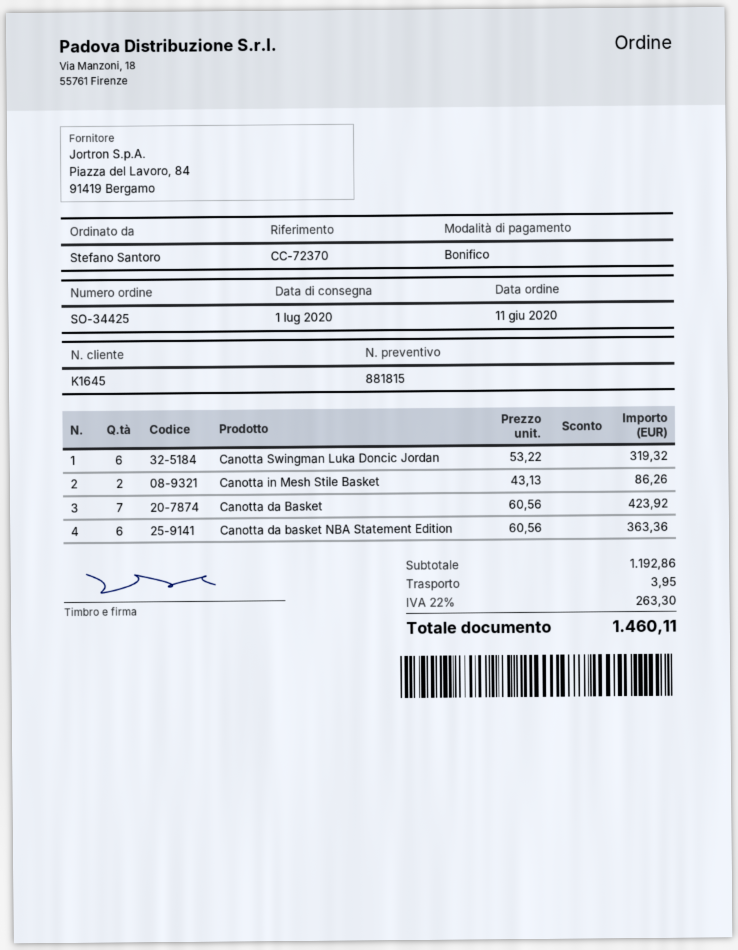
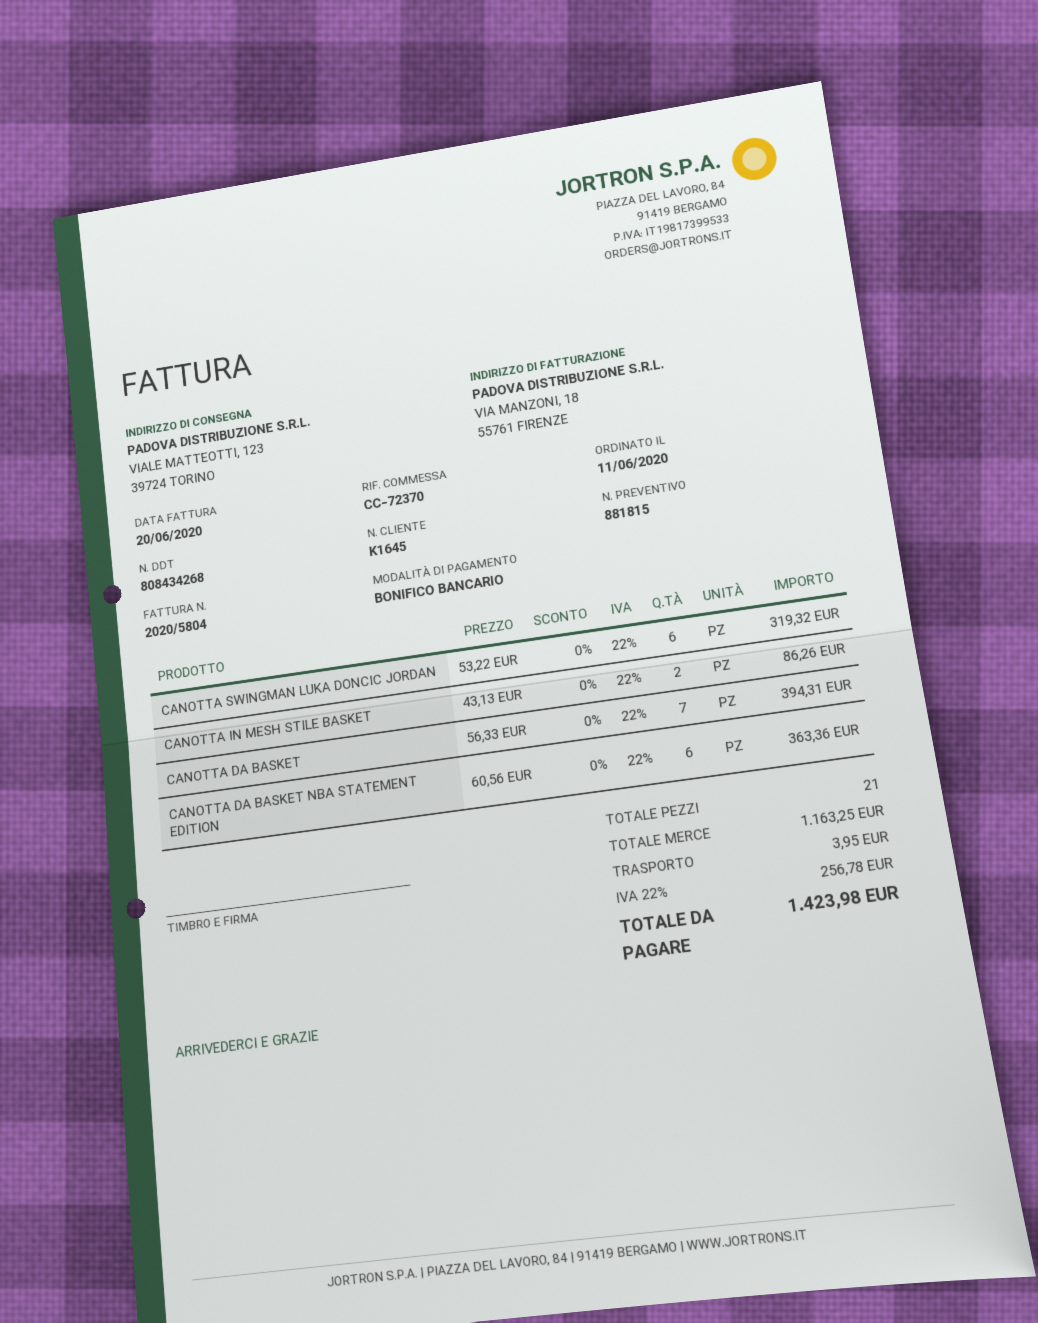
Canotta da Basket: 7 x 60.56 = 423.92 -> 7 x 56.33 = 394.31
subtotal: 1192.86 -> 1163.25
tax: 22% = 263.30 -> 22% = 256.78
total: 1460.11 -> 1423.98

